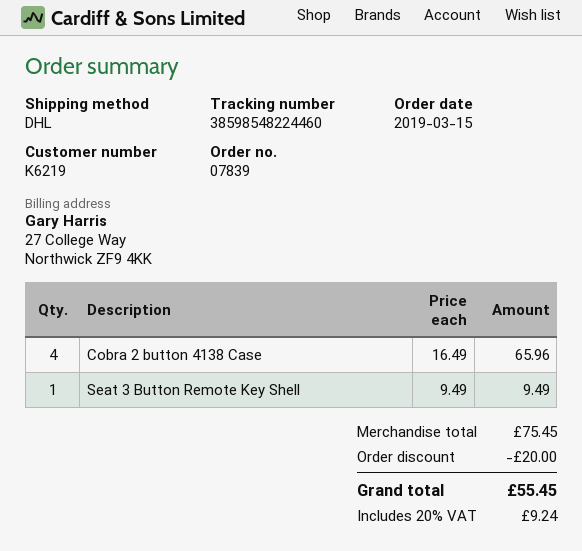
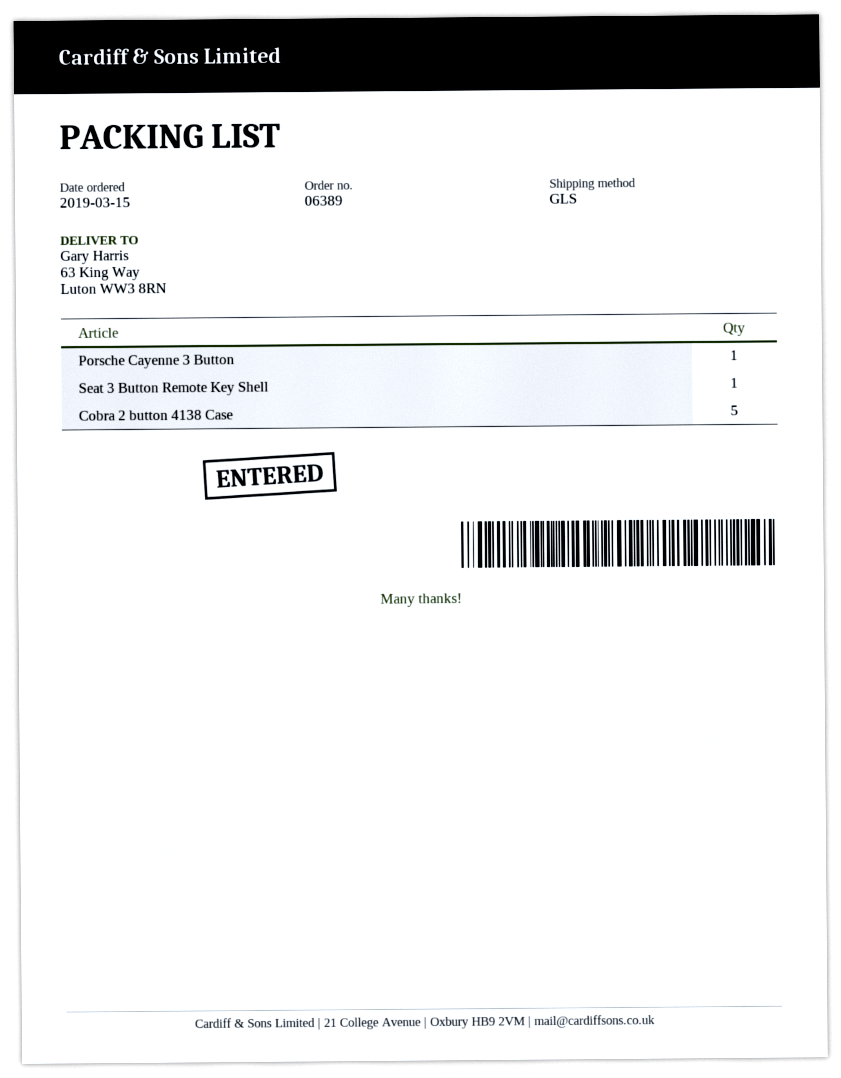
order number: 07839 -> 06389
shipping method: DHL -> GLS
Cobra 2 button 4138 Case: 4 -> 5
Porsche Cayenne 3 Button: none -> 1

